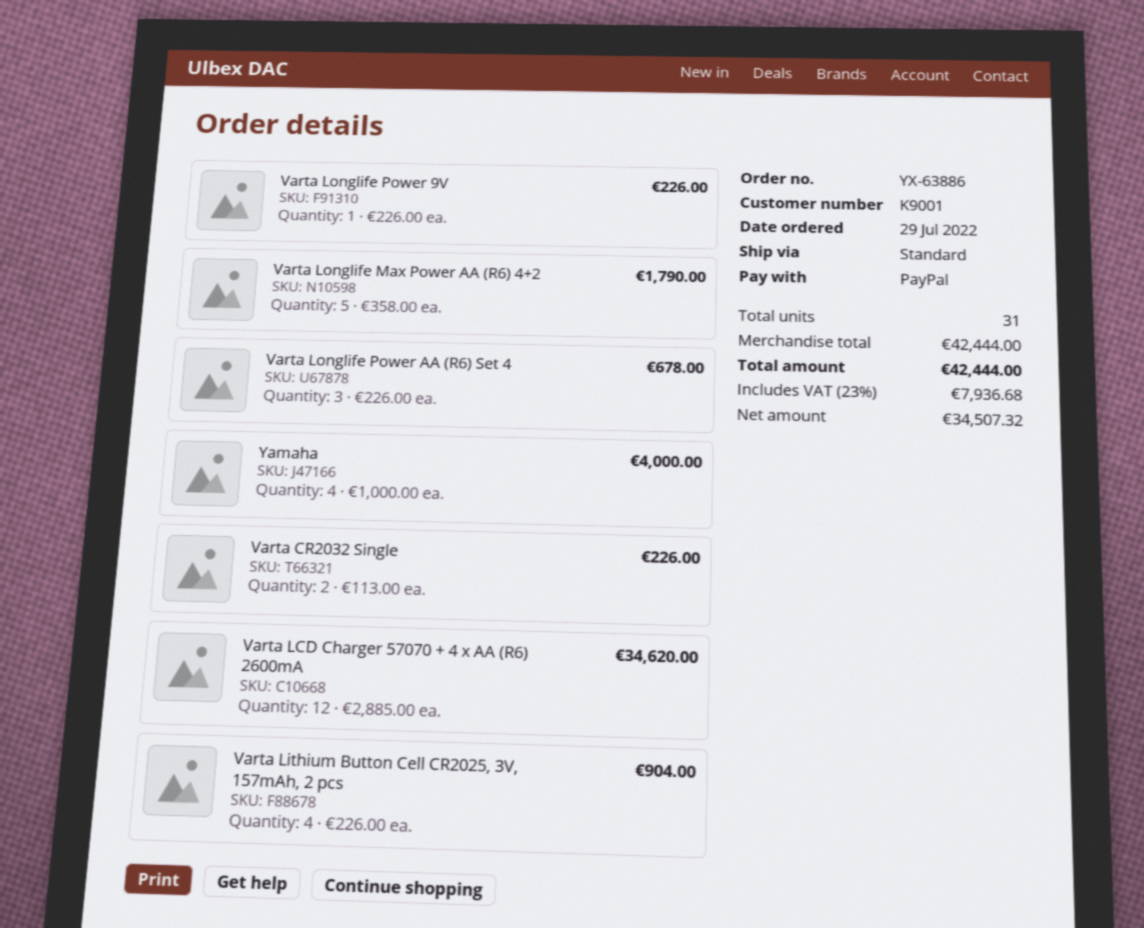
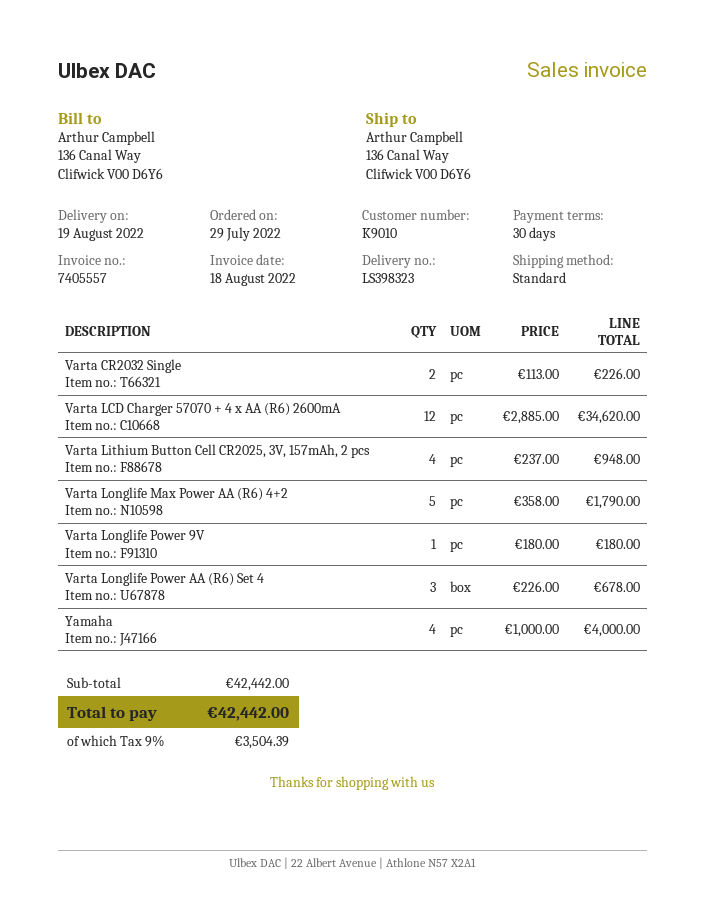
customer number: K9001 -> K9010
Varta Longlife Power 9V: 1 x 226.00 = 226.00 -> 1 x 180.00 = 180.00
Varta Lithium Button Cell CR2025, 3V, 157mAh, 2 pcs: 4 x 226.00 = 904.00 -> 4 x 237.00 = 948.00
subtotal: 42444.00 -> 42442.00
tax: 23% = 7936.68 -> 9% = 3504.39
total: 42444.00 -> 42442.00

